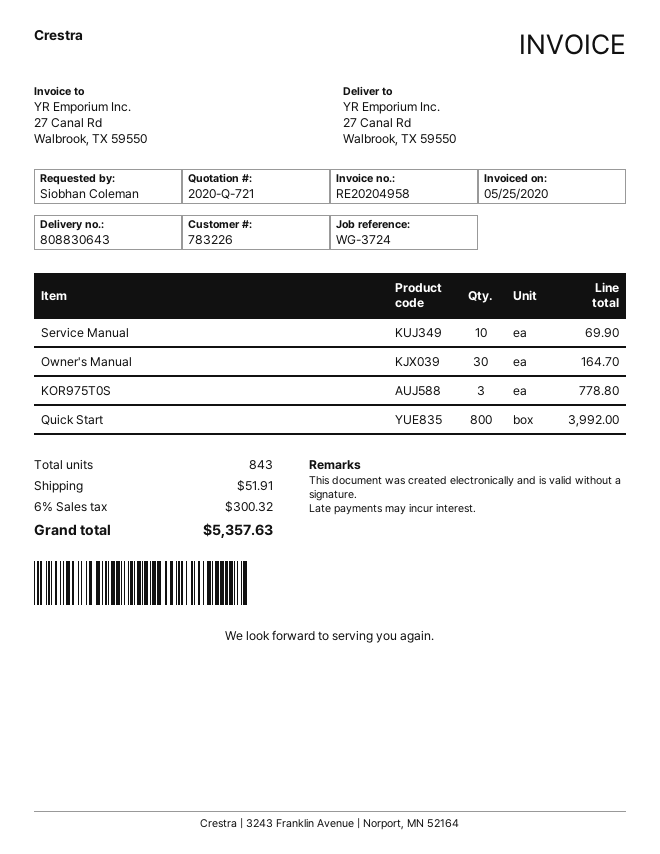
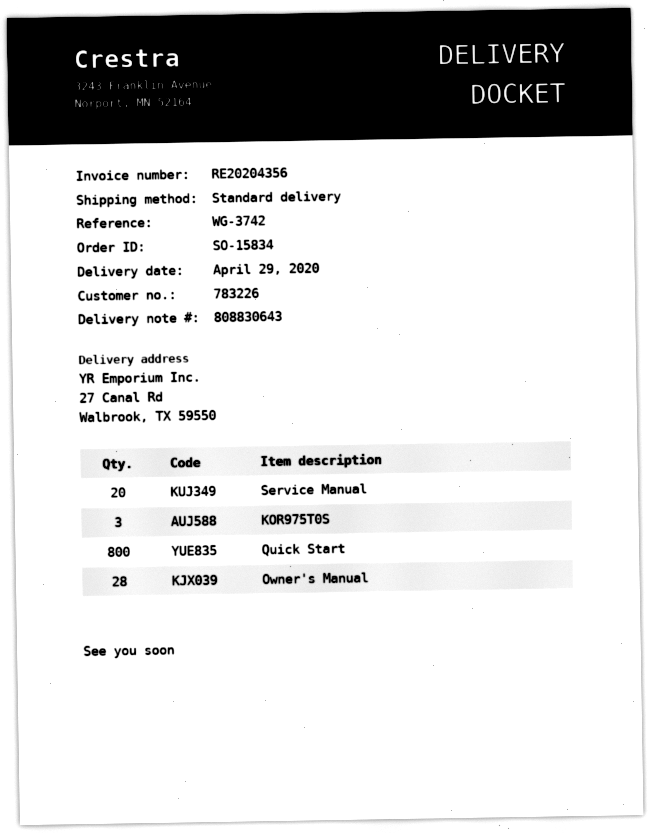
invoice number: RE20204958 -> RE20204356
reference: WG-3724 -> WG-3742
Service Manual: 10 -> 20
Owner's Manual: 30 -> 28

